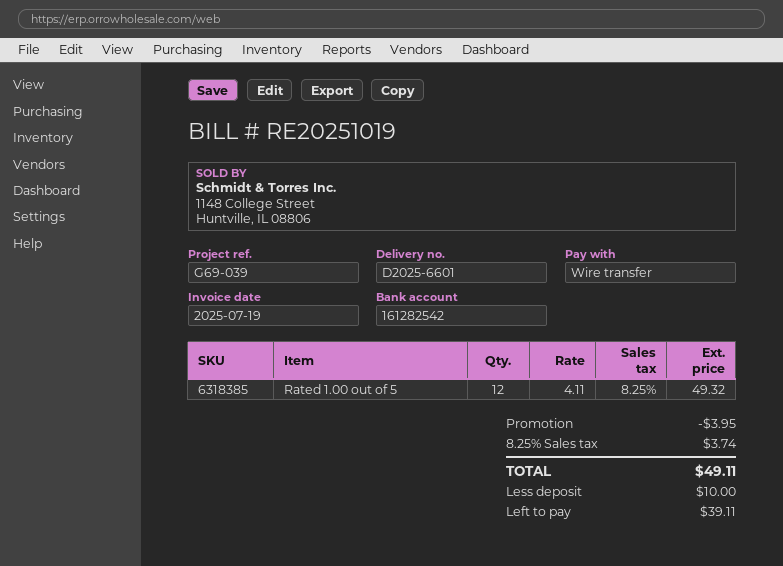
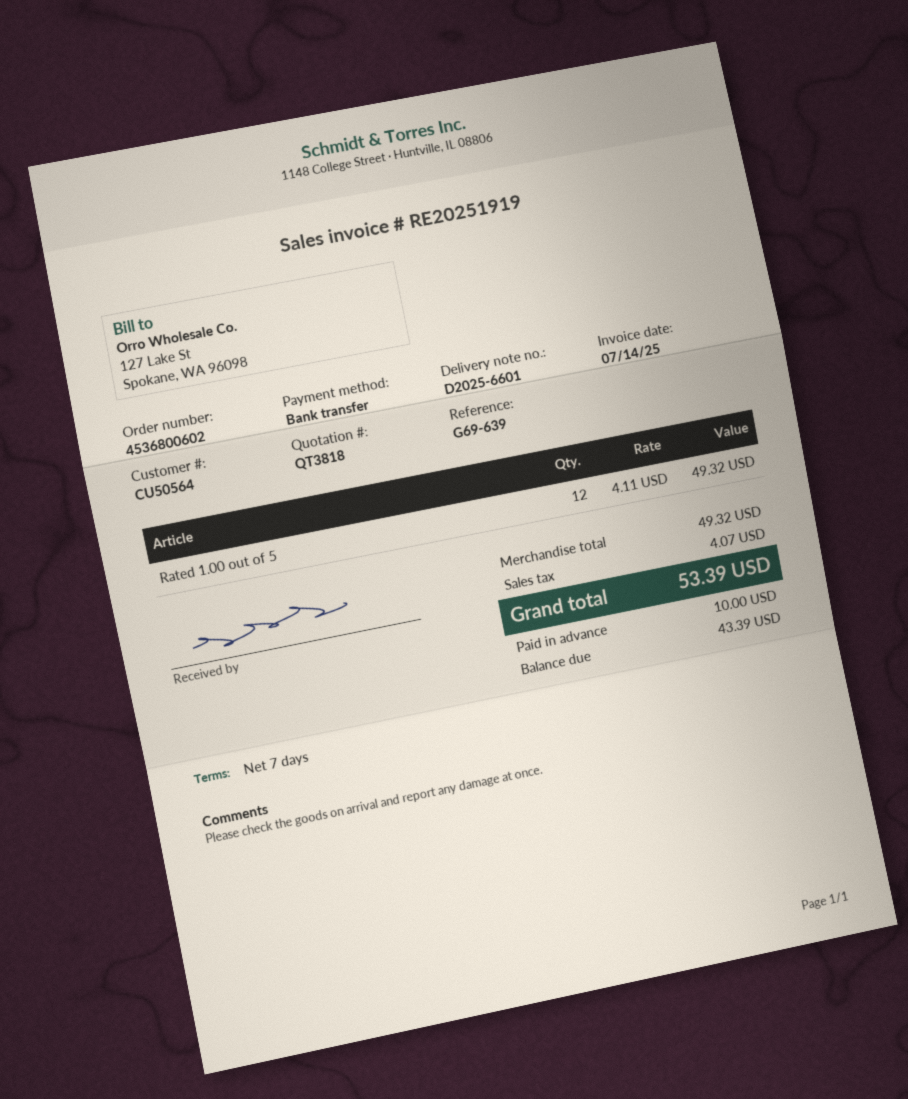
invoice number: RE20251019 -> RE20251919
invoice date: 2025-07-19 -> 2025-07-14
reference: G69-039 -> G69-639
discount: 3.95 -> none
tax: 3.74 -> 4.07
total: 49.11 -> 53.39
balance: 39.11 -> 43.39

